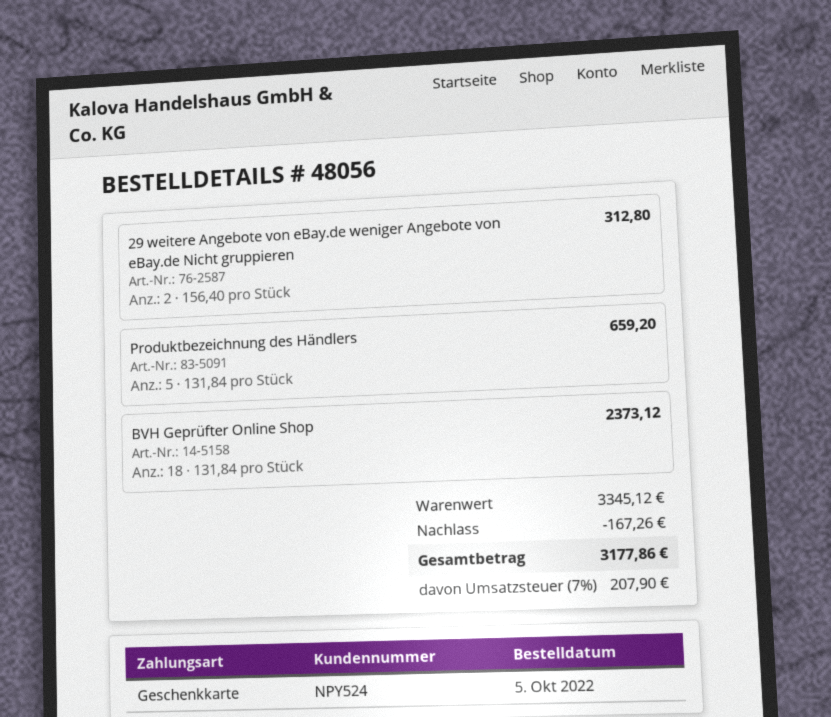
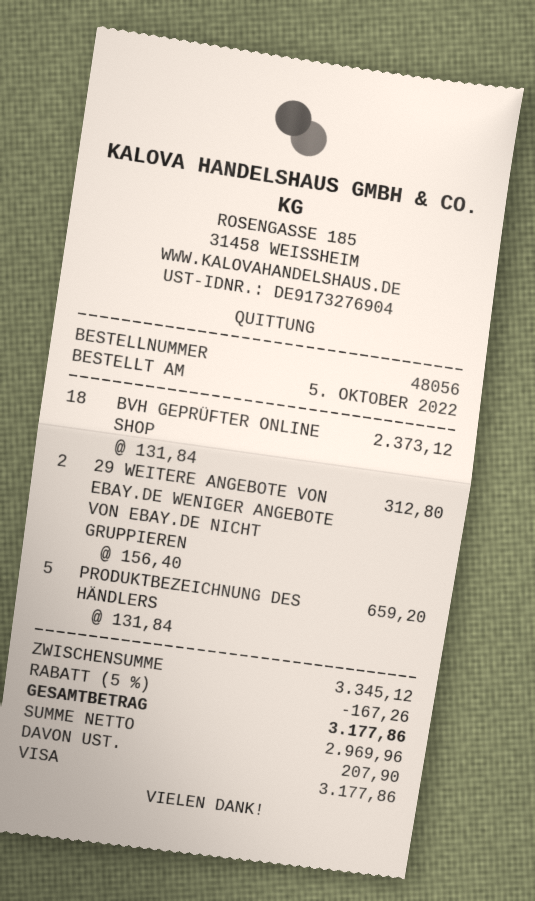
payment method: gift card -> Visa

